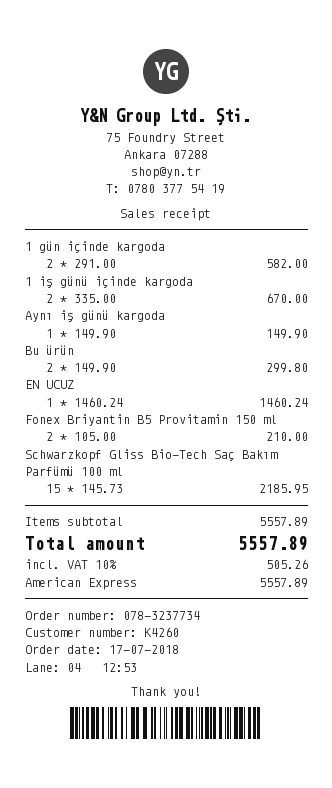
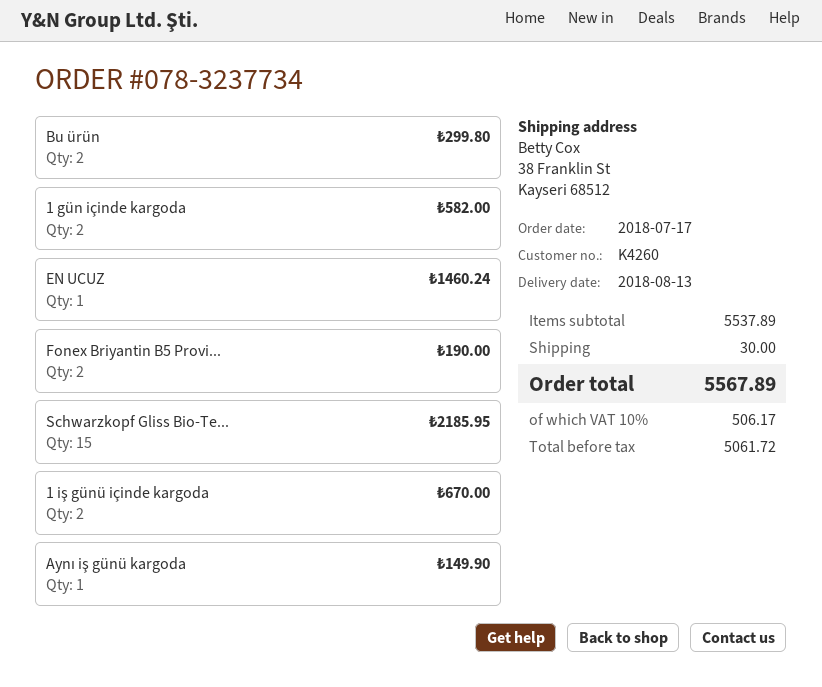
Fonex Briyantin B5 Provitamin 150 ml: 2 for 210.00 -> 2 for 190.00
subtotal: 5557.89 -> 5537.89
shipping: none -> 30.00
tax: 10% = 505.26 -> 10% = 506.17
total: 5557.89 -> 5567.89

